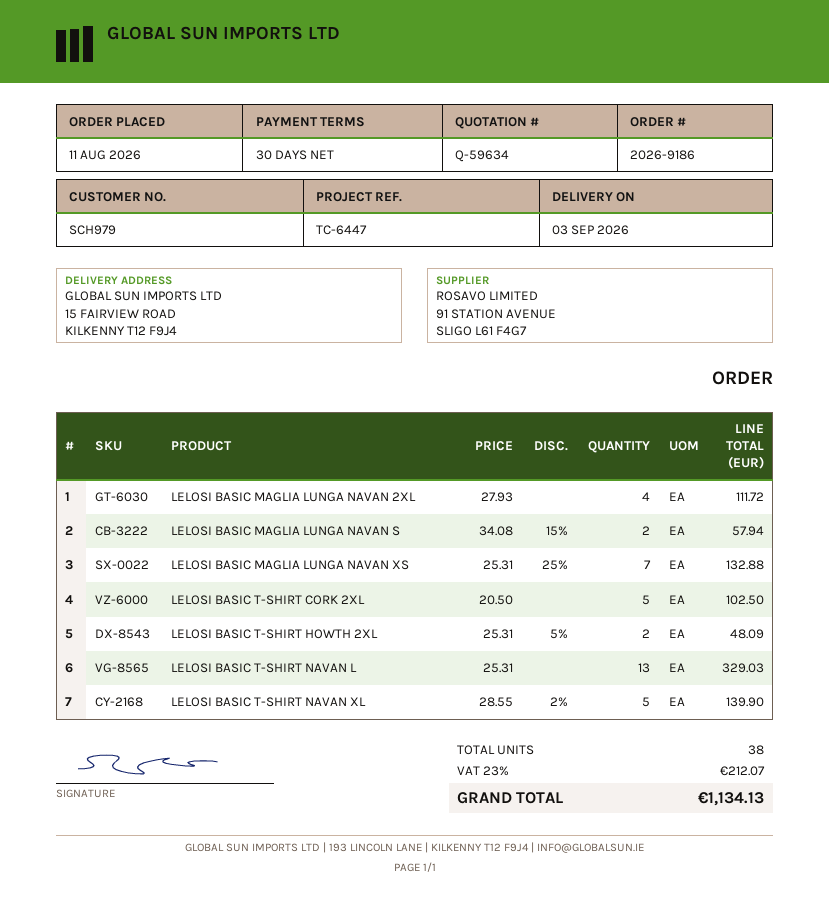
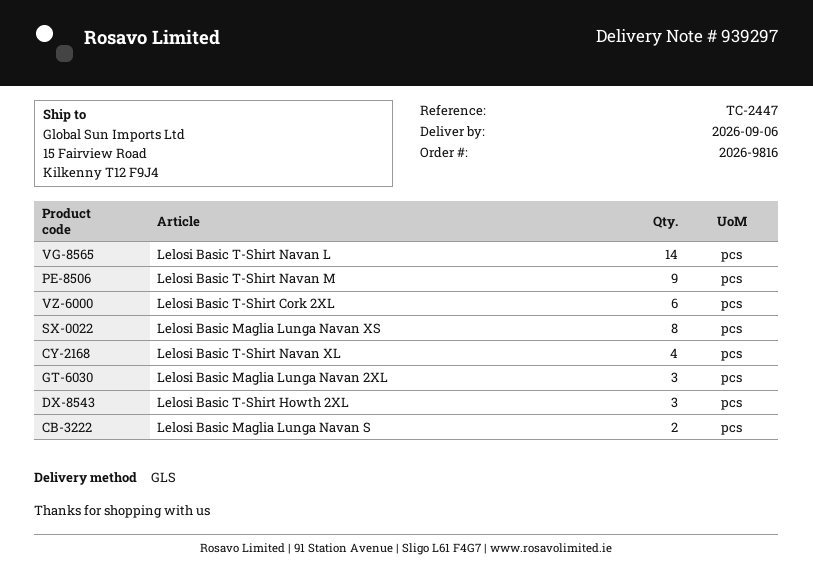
order number: 2026-9186 -> 2026-9816
delivery date: 2026-09-03 -> 2026-09-06
reference: TC-6447 -> TC-2447
LELOSI BASIC MAGLIA LUNGA NAVAN 2XL: 4 -> 3
LELOSI BASIC MAGLIA LUNGA NAVAN XS: 7 -> 8
LELOSI BASIC T-SHIRT CORK 2XL: 5 -> 6
LELOSI BASIC T-SHIRT HOWTH 2XL: 2 -> 3
LELOSI BASIC T-SHIRT NAVAN L: 13 -> 14
LELOSI BASIC T-SHIRT NAVAN XL: 5 -> 4
Lelosi Basic T-Shirt Navan M: none -> 9

